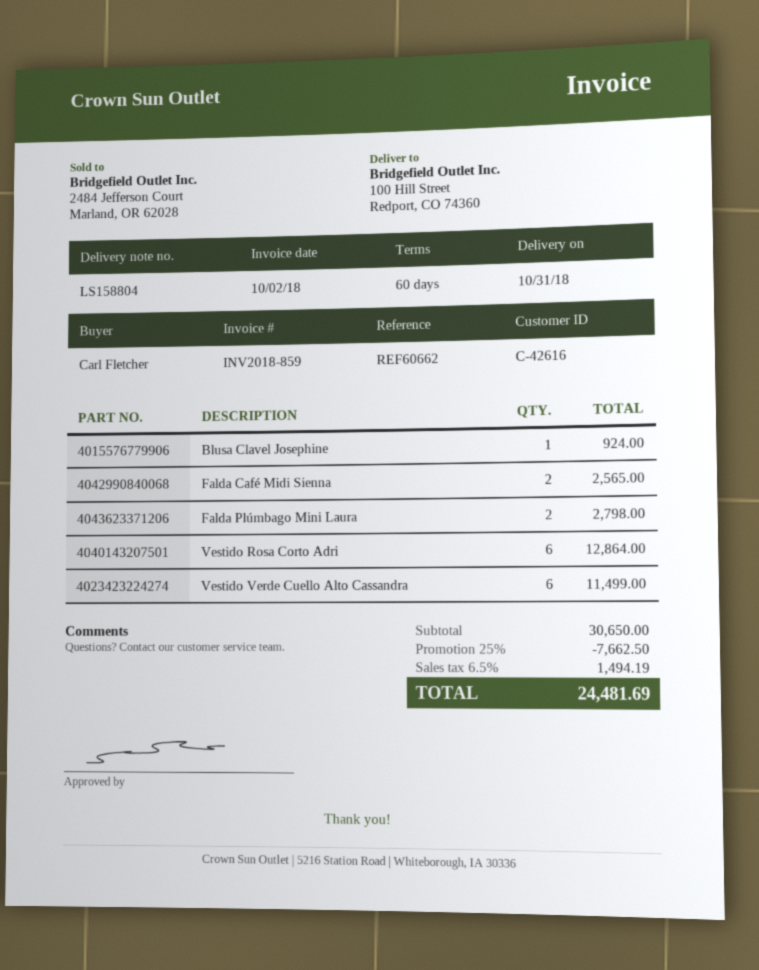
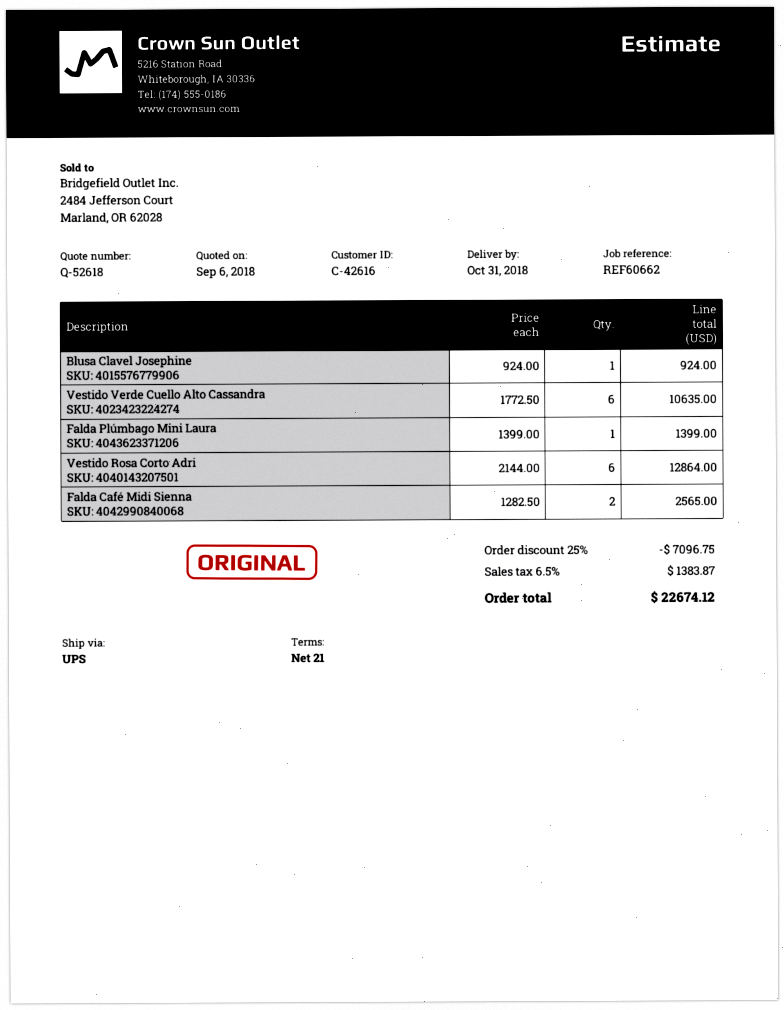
payment terms: 60 days -> 21 days
Falda Plúmbago Mini Laura: 2 for 2798.00 -> 1 for 1399.00
Vestido Verde Cuello Alto Cassandra: 6 for 11499.00 -> 6 for 10635.00
discount: 25% = 7662.50 -> 25% = 7096.75
tax: 6.5% = 1494.19 -> 6.5% = 1383.87
total: 24481.69 -> 22674.12

